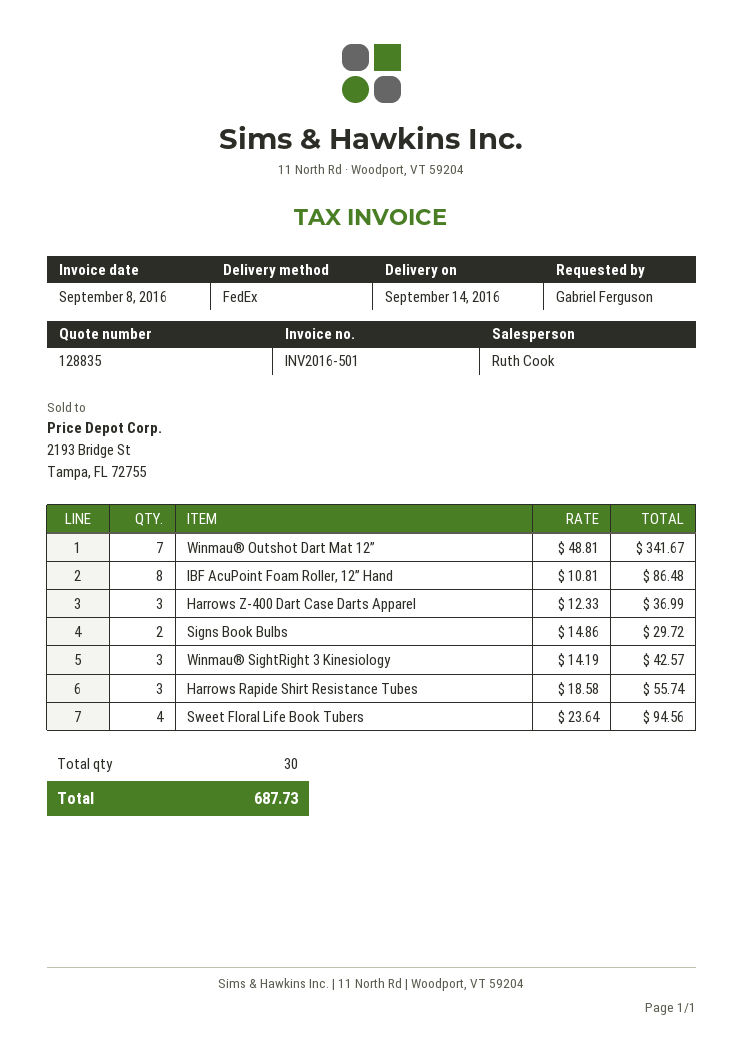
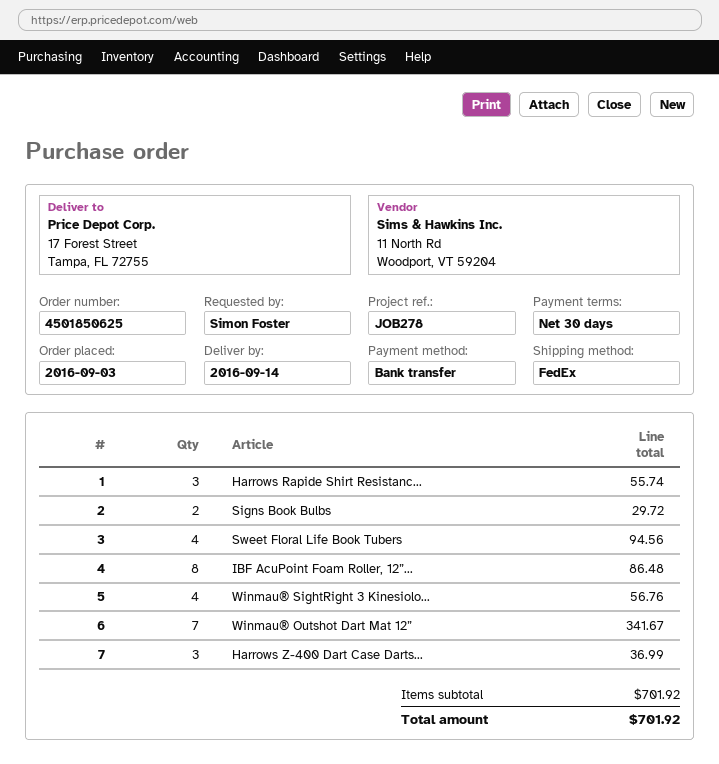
ordered by: Gabriel Ferguson -> Simon Foster
Winmau® SightRight 3 Kinesiology: 3 for 42.57 -> 4 for 56.76
total: 687.73 -> 701.92

